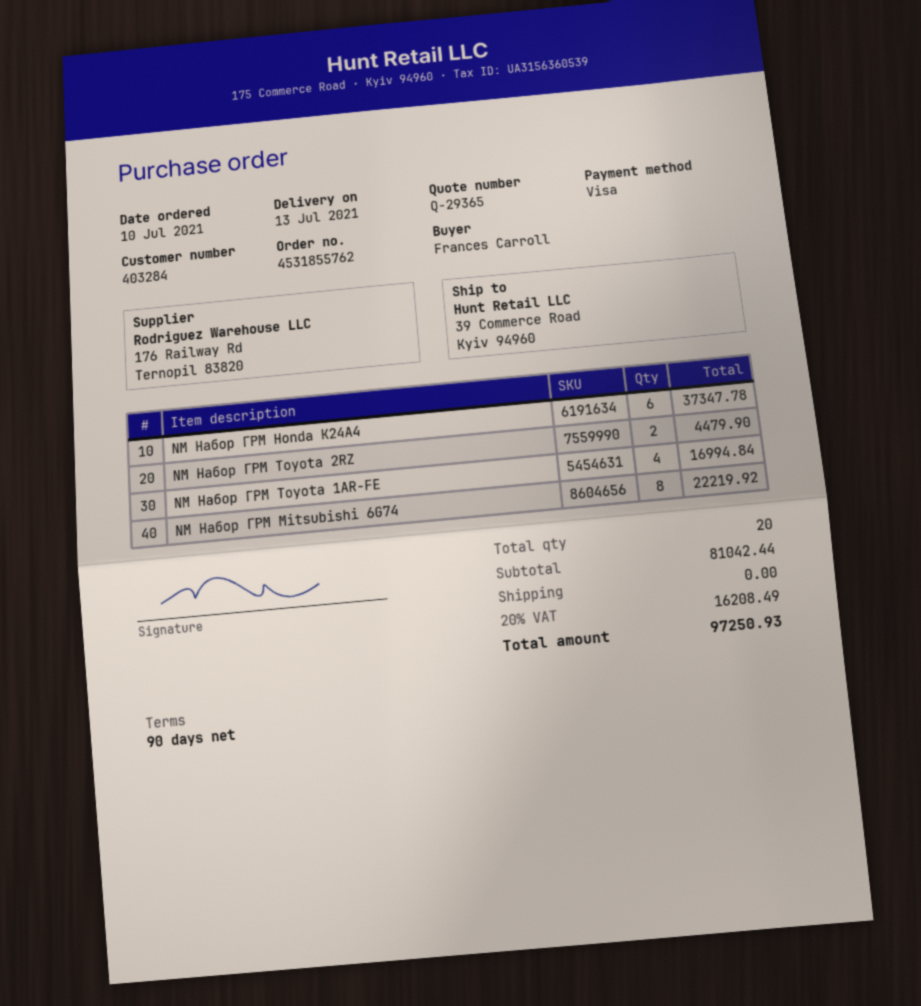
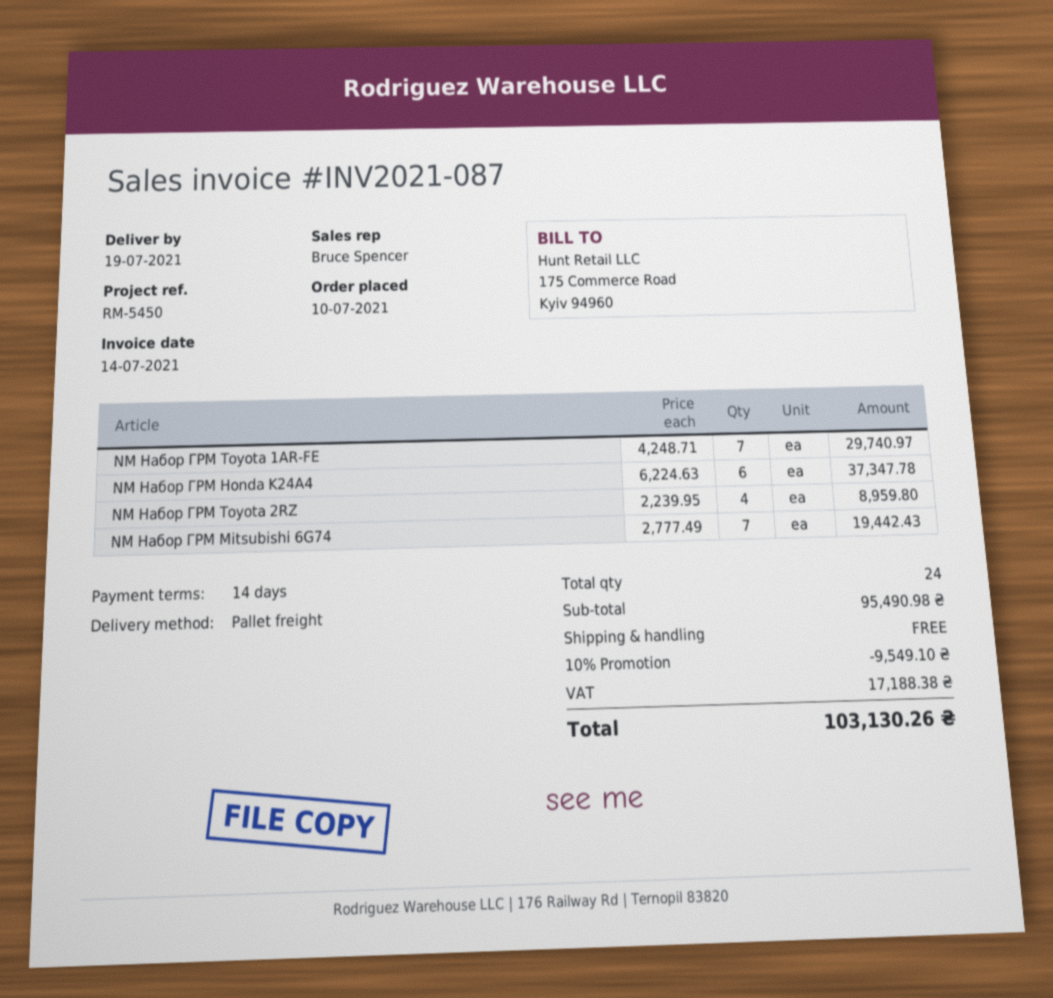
delivery date: 2021-07-13 -> 2021-07-19
payment terms: 90 days -> 14 days
NM Набор ГРМ Toyota 2RZ: 2 for 4479.90 -> 4 for 8959.80
NM Набор ГРМ Toyota 1AR-FE: 4 for 16994.84 -> 7 for 29740.97
NM Набор ГРМ Mitsubishi 6G74: 8 for 22219.92 -> 7 for 19442.43
total quantity: 20 -> 24
subtotal: 81042.44 -> 95490.98
discount: none -> 10% = 9549.10
tax: 16208.49 -> 17188.38
total: 97250.93 -> 103130.26

